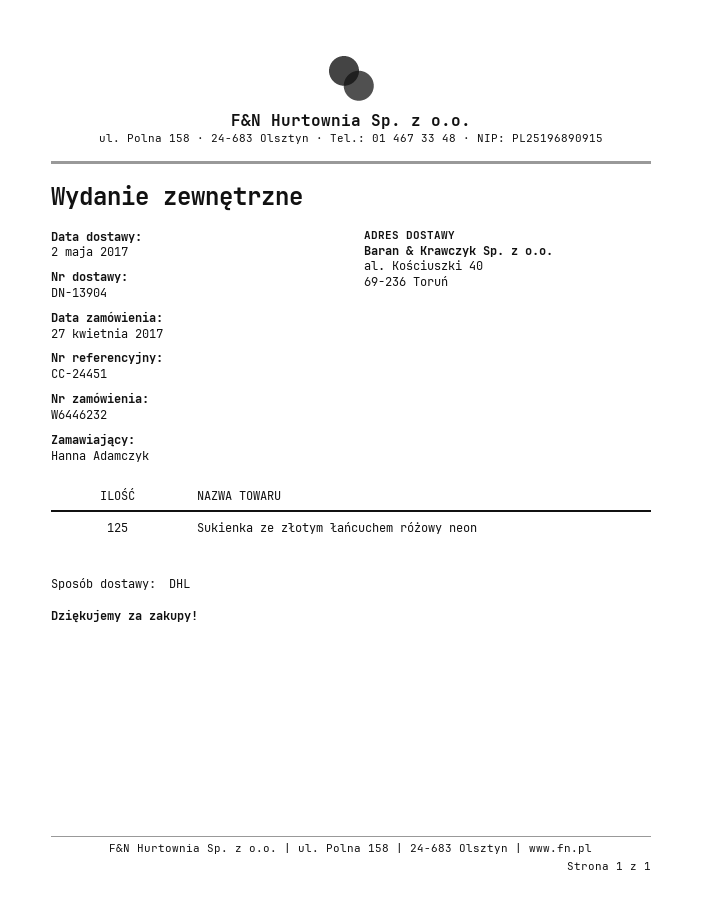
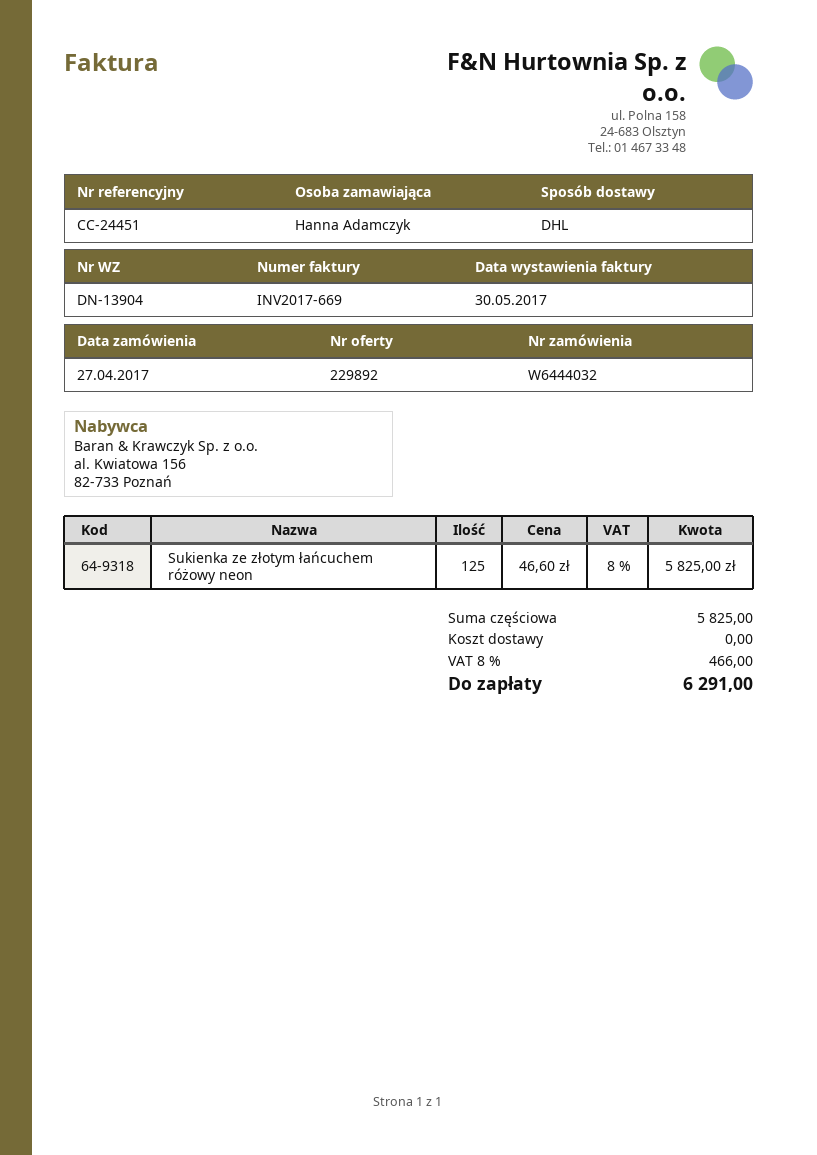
order number: W6446232 -> W6444032

